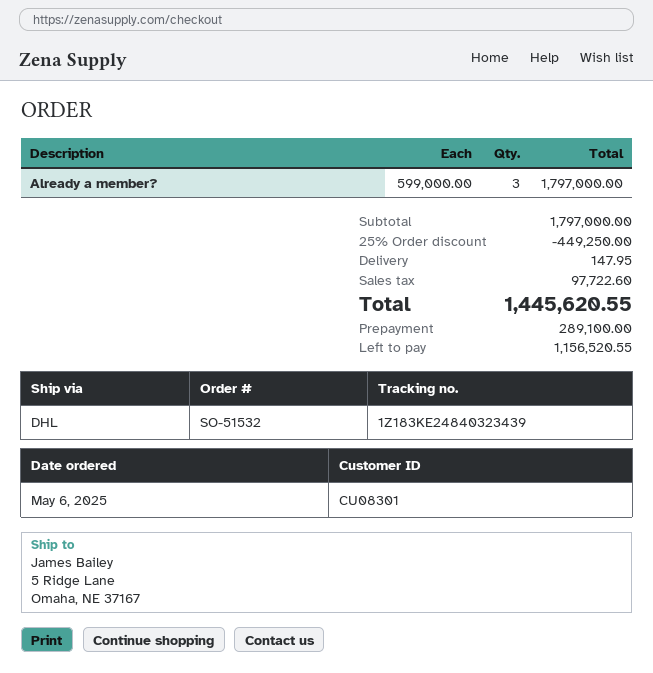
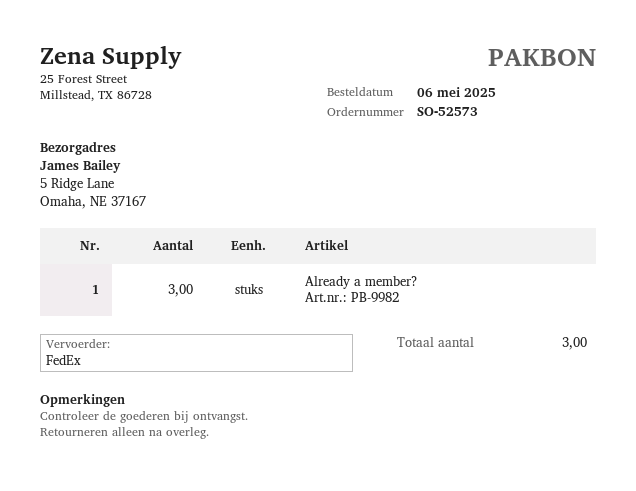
order number: SO-51532 -> SO-52573
shipping method: DHL -> FedEx

